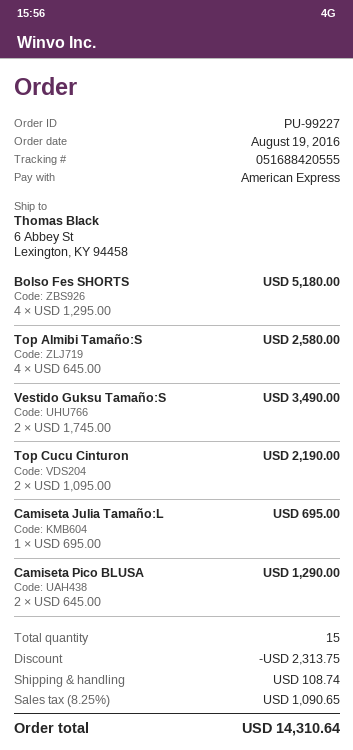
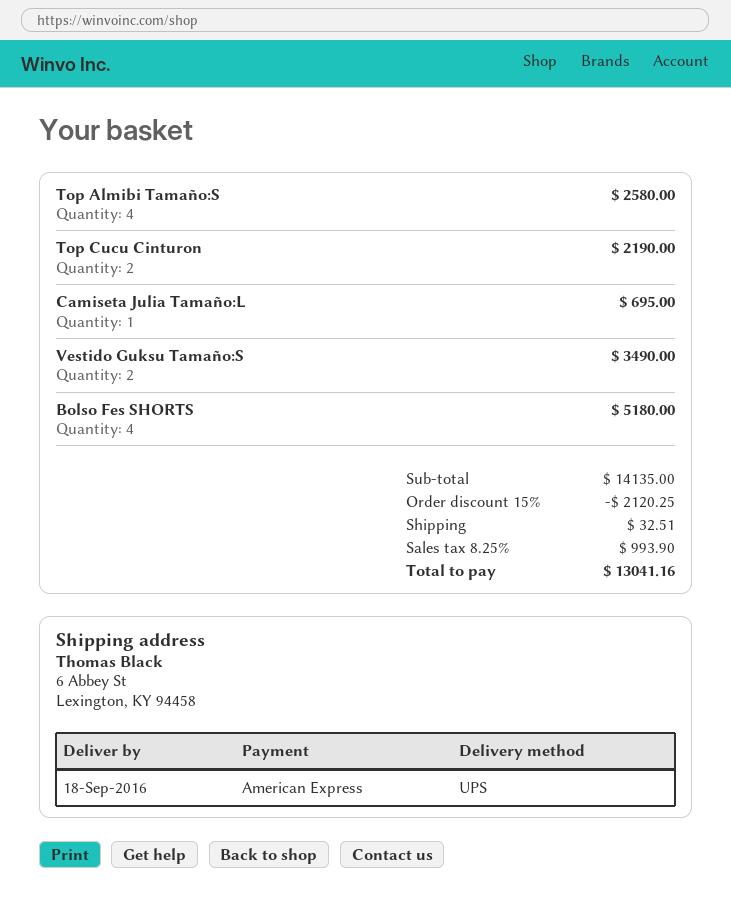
Camiseta Pico BLUSA: 2 for 1290.00 -> none
discount: 2313.75 -> 2120.25
shipping: 108.74 -> 32.51
tax: 8.25% = 1090.65 -> 8.25% = 993.90
total: 14310.64 -> 13041.16

